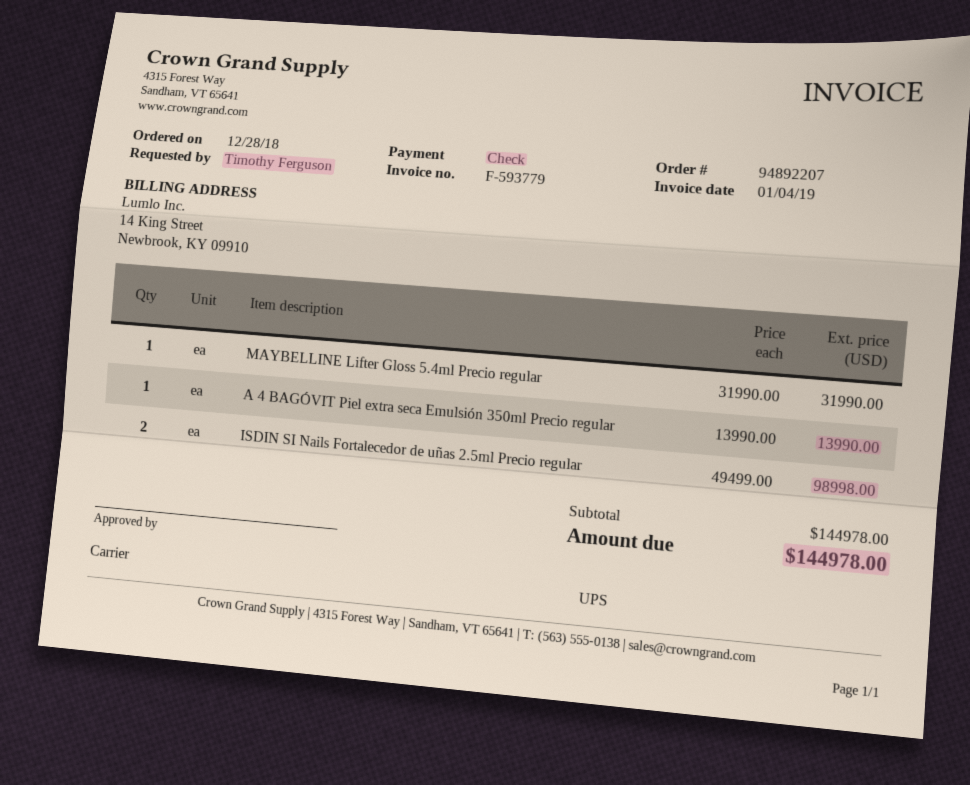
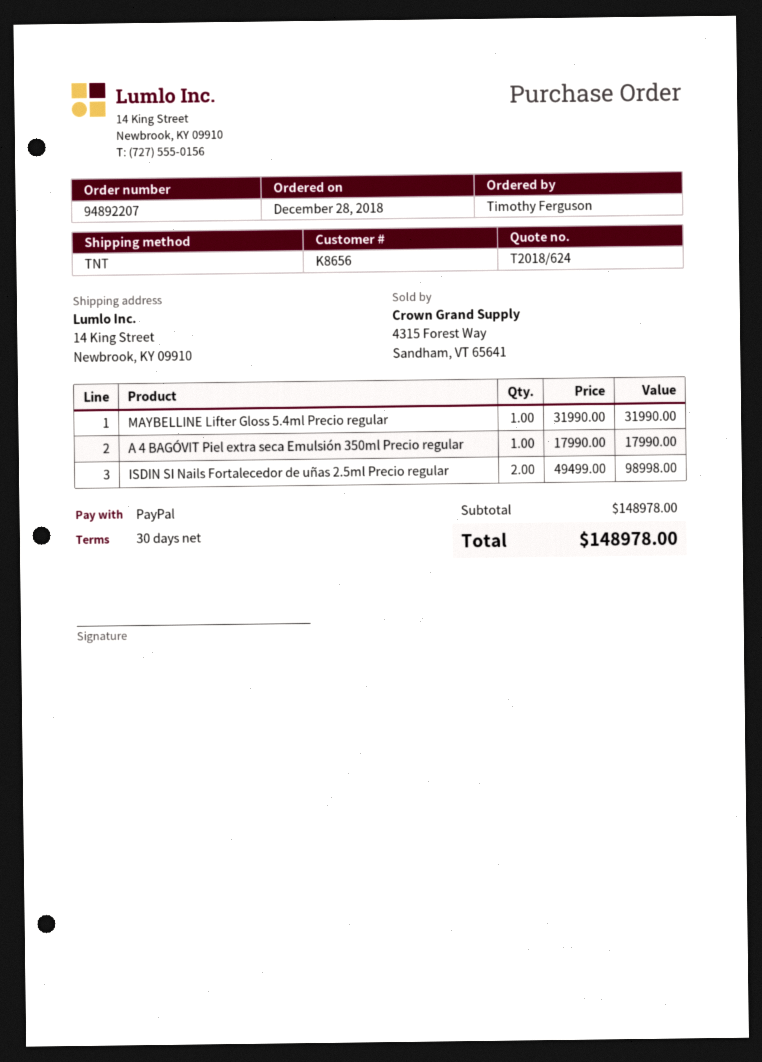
payment method: cheque -> PayPal
shipping method: UPS -> TNT
A 4 BAGÓVIT Piel extra seca Emulsión 350ml Precio regular: 1 x 13990.00 = 13990.00 -> 1 x 17990.00 = 17990.00
subtotal: 144978.00 -> 148978.00
total: 144978.00 -> 148978.00

